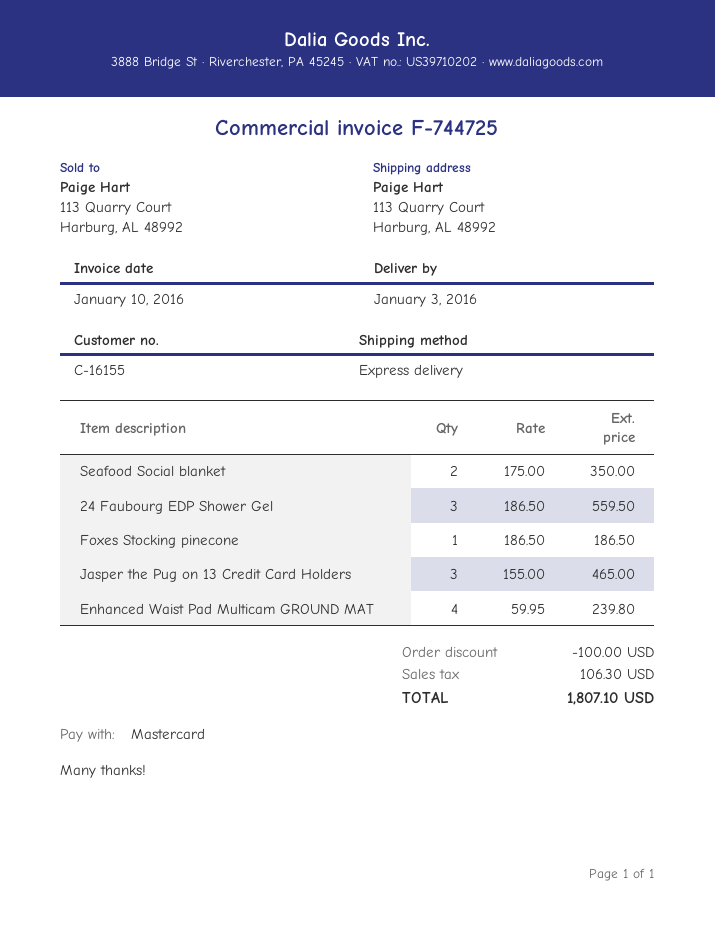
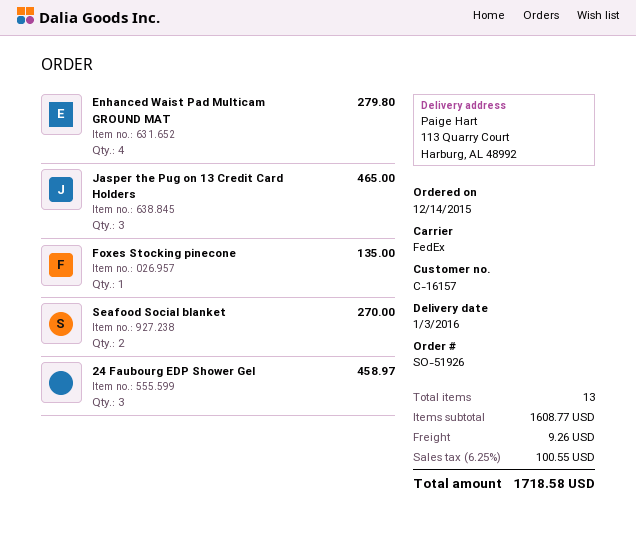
customer number: C-16155 -> C-16157
shipping method: express -> FedEx
Seafood Social blanket: 2 for 350.00 -> 2 for 270.00
24 Faubourg EDP Shower Gel: 3 for 559.50 -> 3 for 458.97
Foxes Stocking pinecone: 1 for 186.50 -> 1 for 135.00
Enhanced Waist Pad Multicam GROUND MAT: 4 for 239.80 -> 4 for 279.80
discount: 100.00 -> none
shipping: none -> 9.26
tax: 106.30 -> 100.55
total: 1807.10 -> 1718.58

